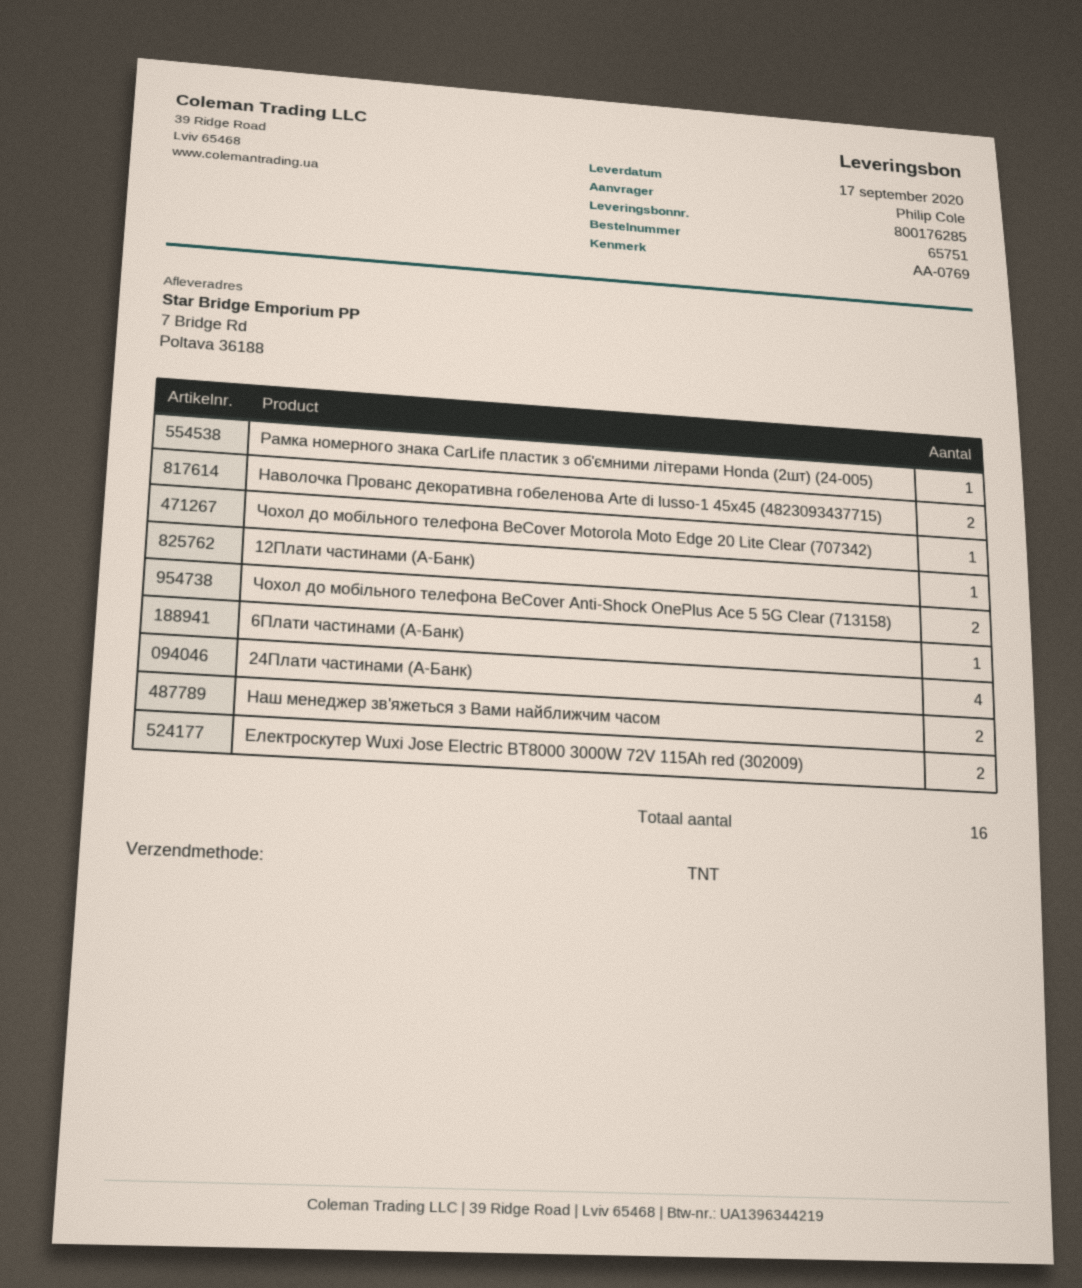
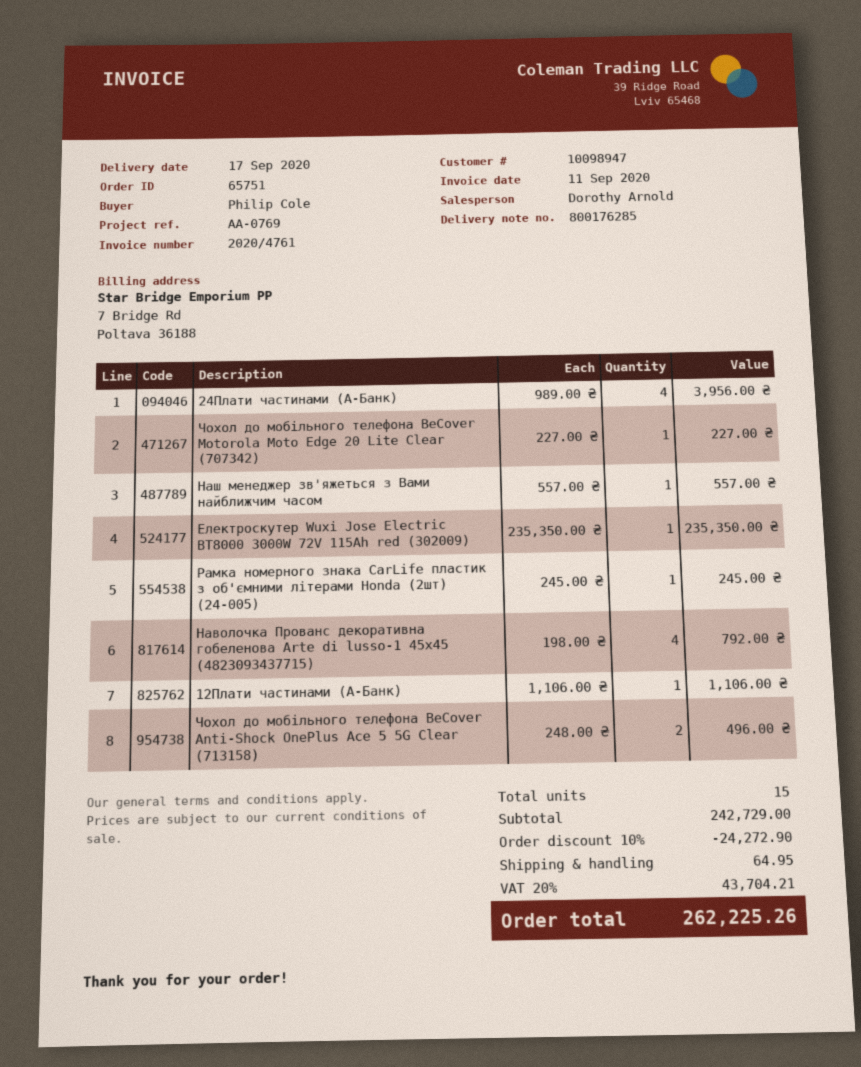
Наволочка Прованс декоративна гобеленова Arte di lusso-1 45х45 (4823093437715): 2 -> 4
6Плати частинами (А-Банк): 1 -> none
Наш менеджер зв'яжеться з Вами найближчим часом: 2 -> 1
Електроскутер Wuxi Jose Electric BT8000 3000W 72V 115Ah red (302009): 2 -> 1
total quantity: 16 -> 15

